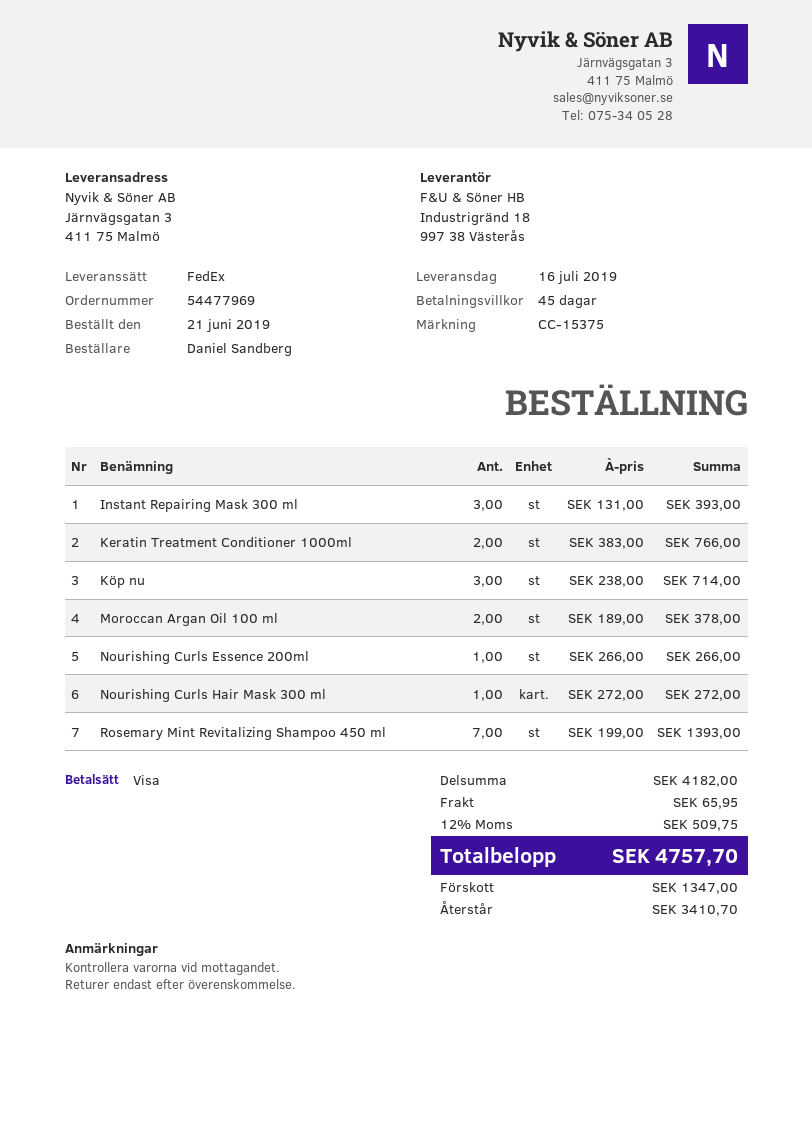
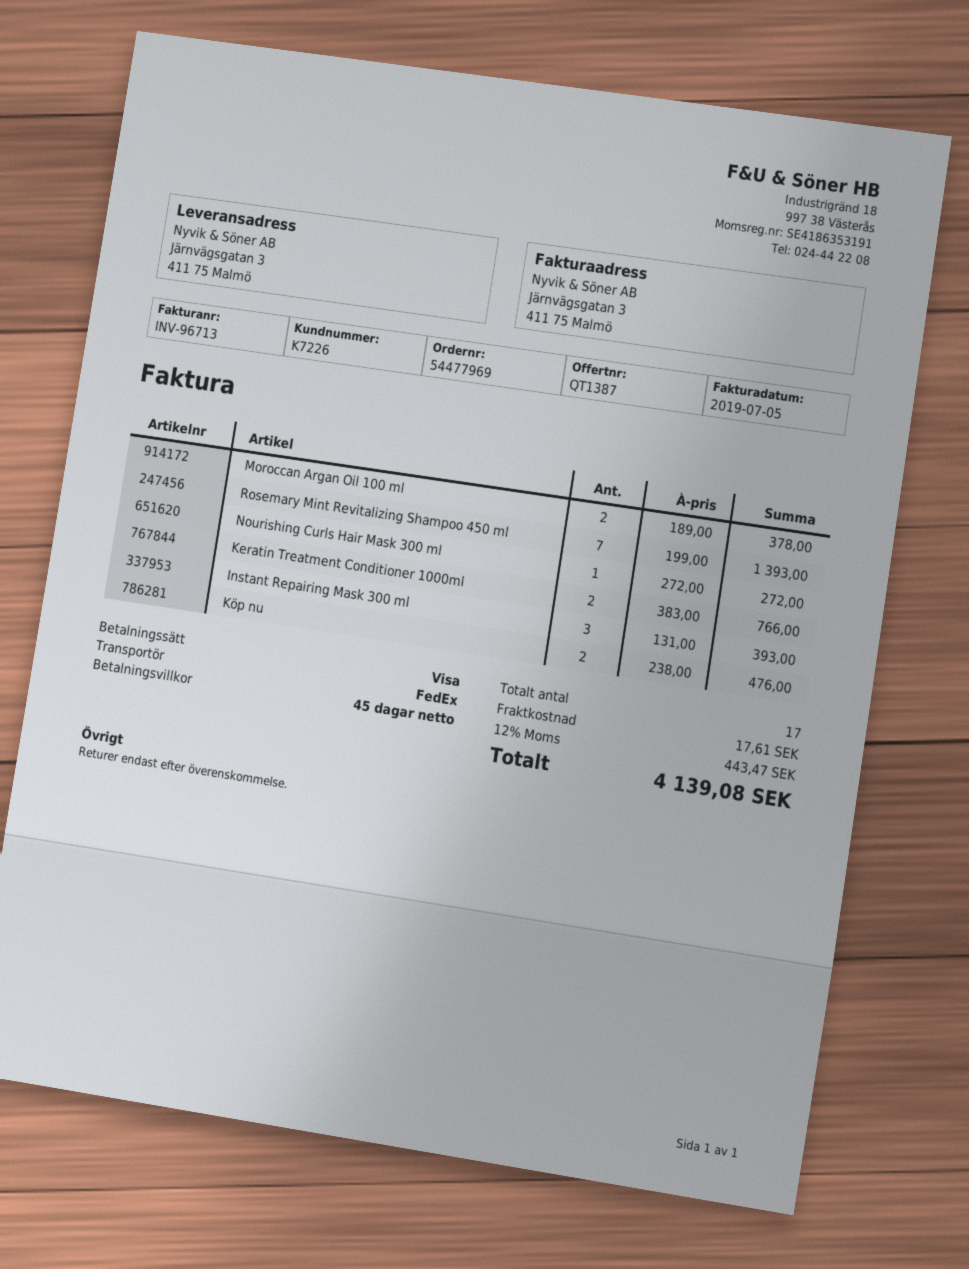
Köp nu: 3 x 238.00 = 714.00 -> 2 x 238.00 = 476.00
Nourishing Curls Essence 200ml: 1 x 266.00 = 266.00 -> none
shipping: 65.95 -> 17.61
tax: 12% = 509.75 -> 12% = 443.47
total: 4757.70 -> 4139.08

